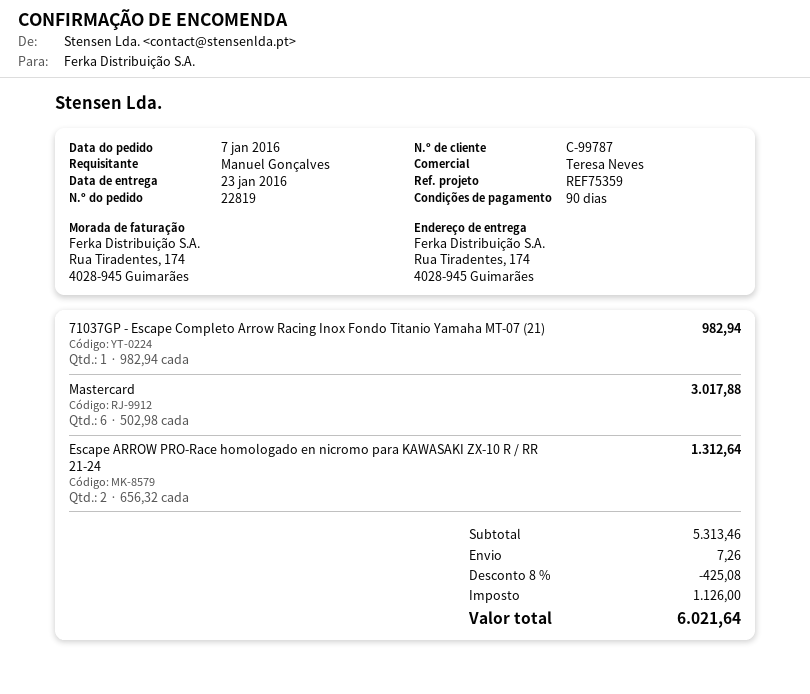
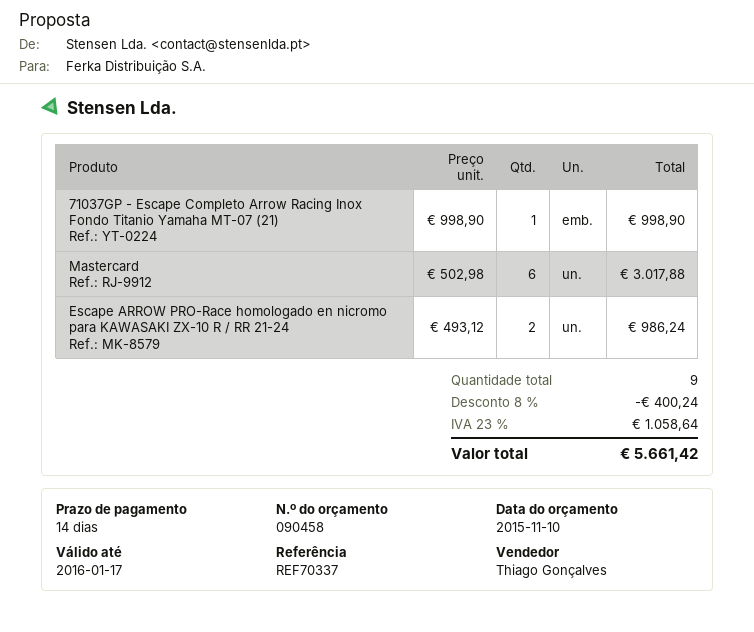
payment terms: 90 days -> 14 days
reference: REF75359 -> REF70337
sales rep: Teresa Neves -> Thiago Gonçalves
71037GP - Escape Completo Arrow Racing Inox Fondo Titanio Yamaha MT-07 (21): 1 x 982.94 = 982.94 -> 1 x 998.90 = 998.90
Escape ARROW PRO-Race homologado en nicromo para KAWASAKI ZX-10 R / RR 21-24: 2 x 656.32 = 1312.64 -> 2 x 493.12 = 986.24
discount: 8% = 425.08 -> 8% = 400.24
shipping: 7.26 -> none
tax: 1126.00 -> 1058.64
total: 6021.64 -> 5661.42

